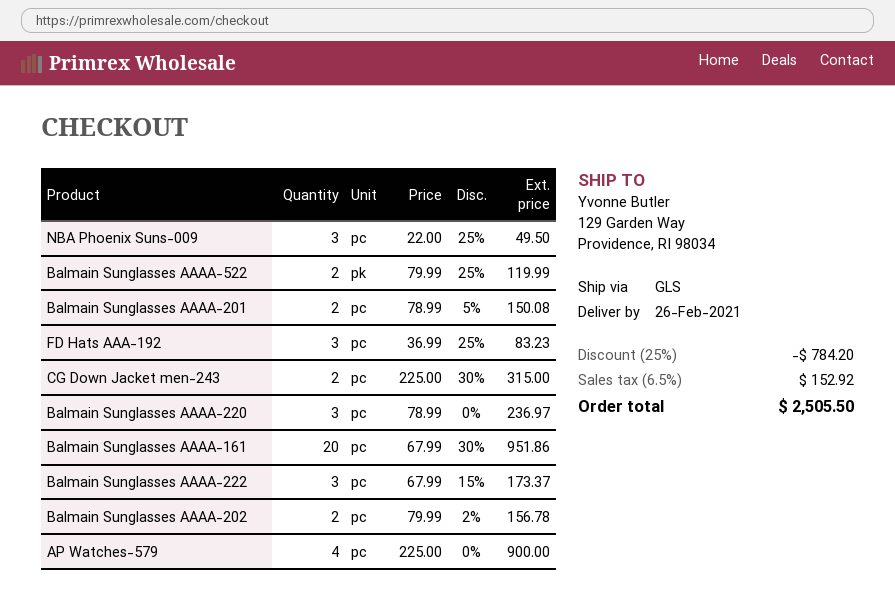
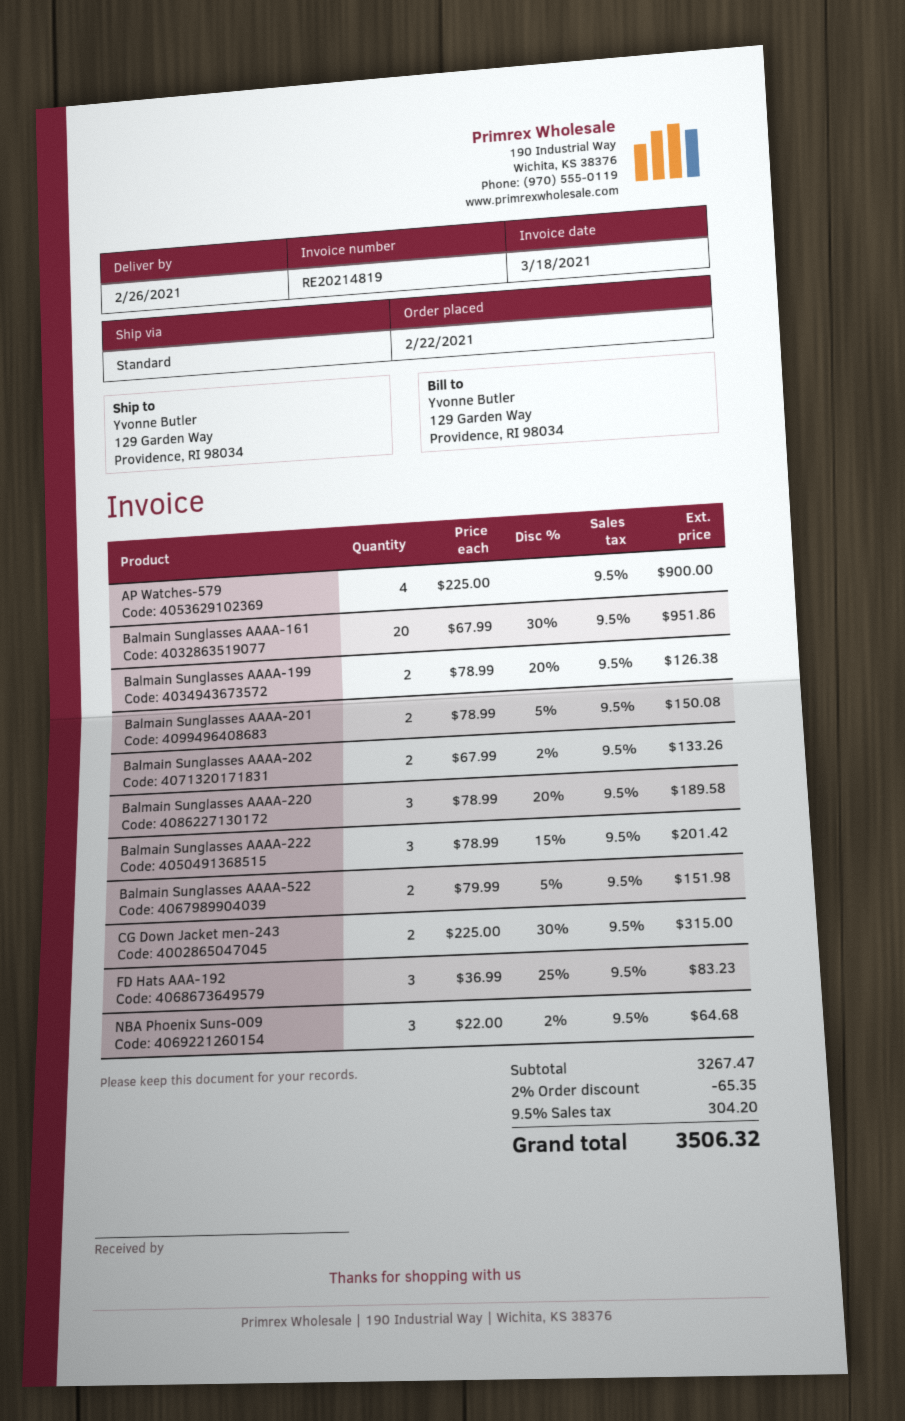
shipping method: GLS -> standard
NBA Phoenix Suns-009: 3 x 22.00 - 25% = 49.50 -> 3 x 22.00 - 2% = 64.68
Balmain Sunglasses AAAA-522: 2 x 79.99 - 25% = 119.99 -> 2 x 79.99 - 5% = 151.98
Balmain Sunglasses AAAA-220: 3 x 78.99 = 236.97 -> 3 x 78.99 - 20% = 189.58
Balmain Sunglasses AAAA-222: 3 x 67.99 - 15% = 173.37 -> 3 x 78.99 - 15% = 201.42
Balmain Sunglasses AAAA-202: 2 x 79.99 - 2% = 156.78 -> 2 x 67.99 - 2% = 133.26
Balmain Sunglasses AAAA-199: none -> 2 x 78.99 - 20% = 126.38
discount: 25% = 784.20 -> 2% = 65.35
tax: 6.5% = 152.92 -> 9.5% = 304.20
total: 2505.50 -> 3506.32

